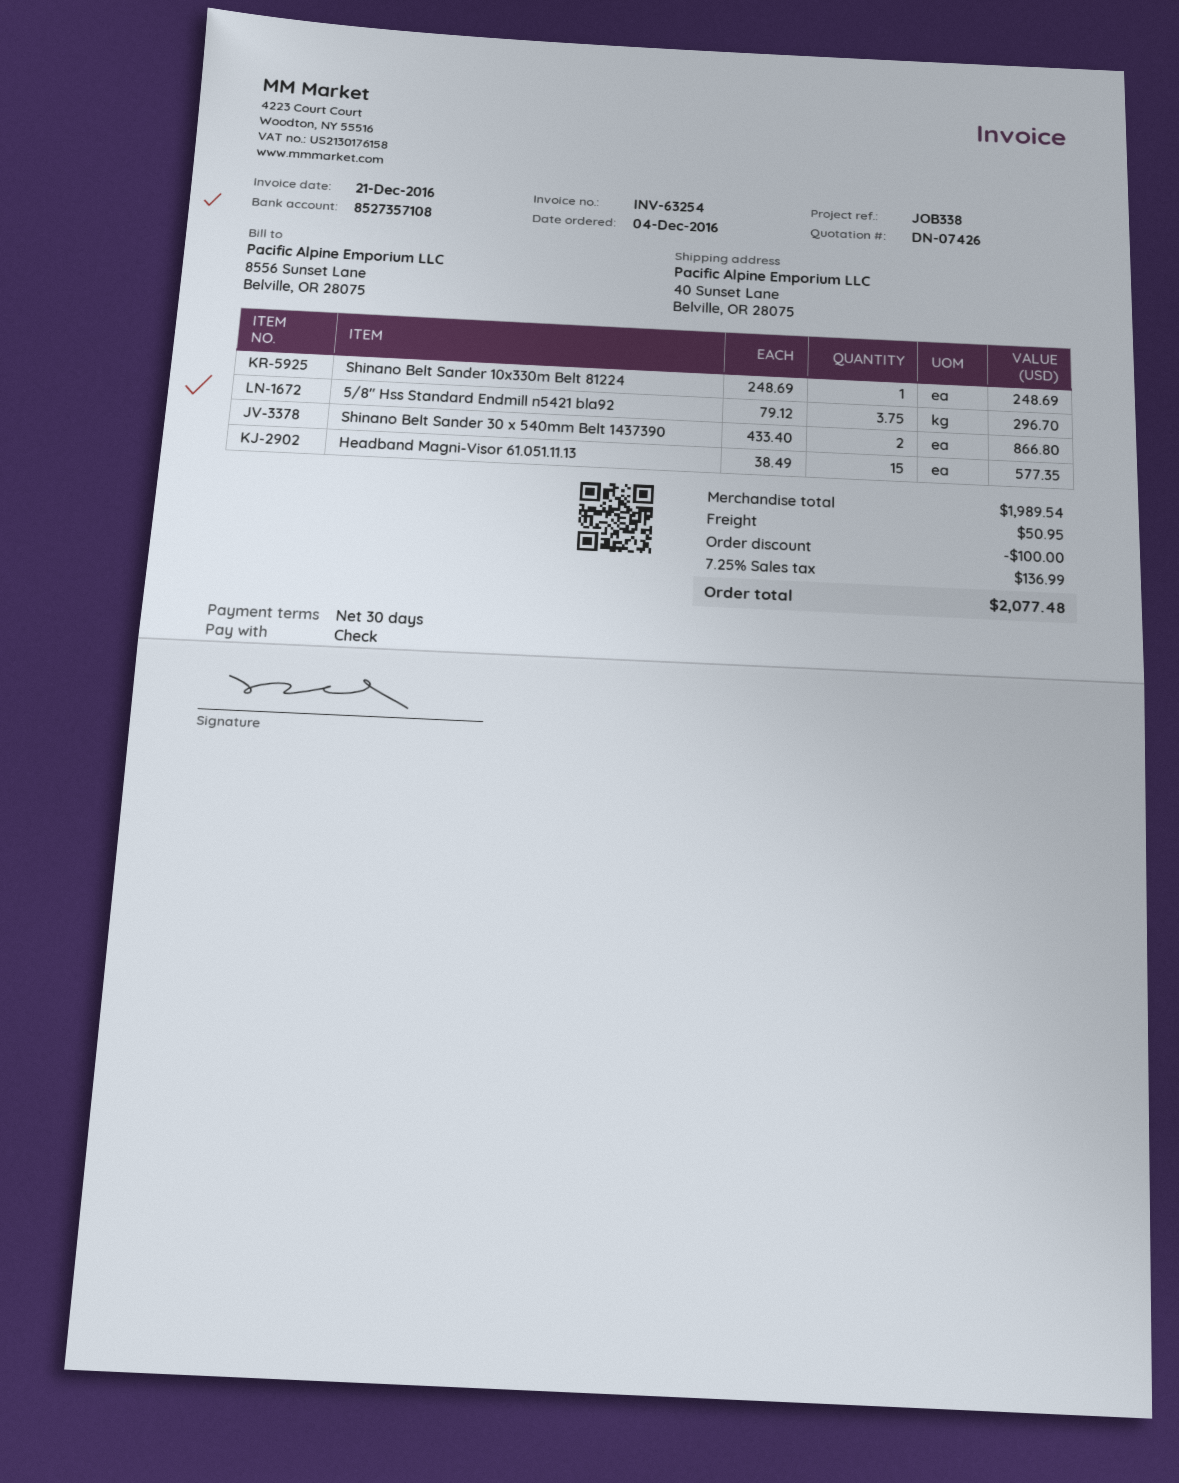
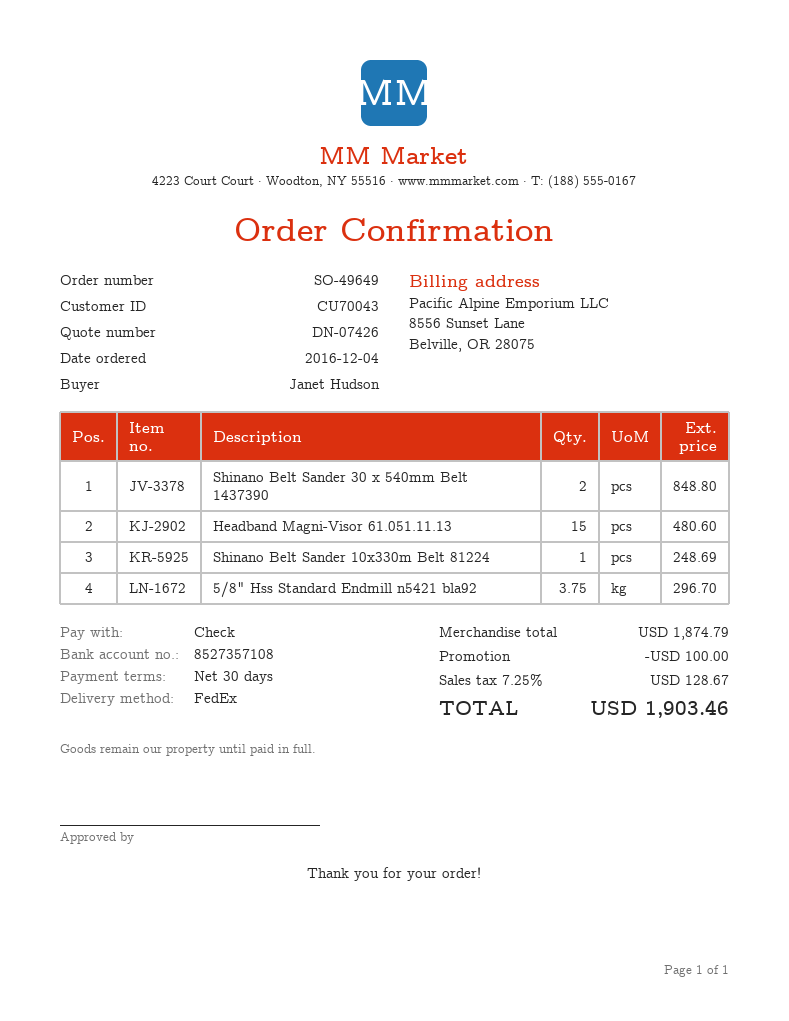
Shinano Belt Sander 30 x 540mm Belt 1437390: 2 for 866.80 -> 2 for 848.80
Headband Magni-Visor 61.051.11.13: 15 for 577.35 -> 15 for 480.60
subtotal: 1989.54 -> 1874.79
shipping: 50.95 -> none
tax: 7.25% = 136.99 -> 7.25% = 128.67
total: 2077.48 -> 1903.46

